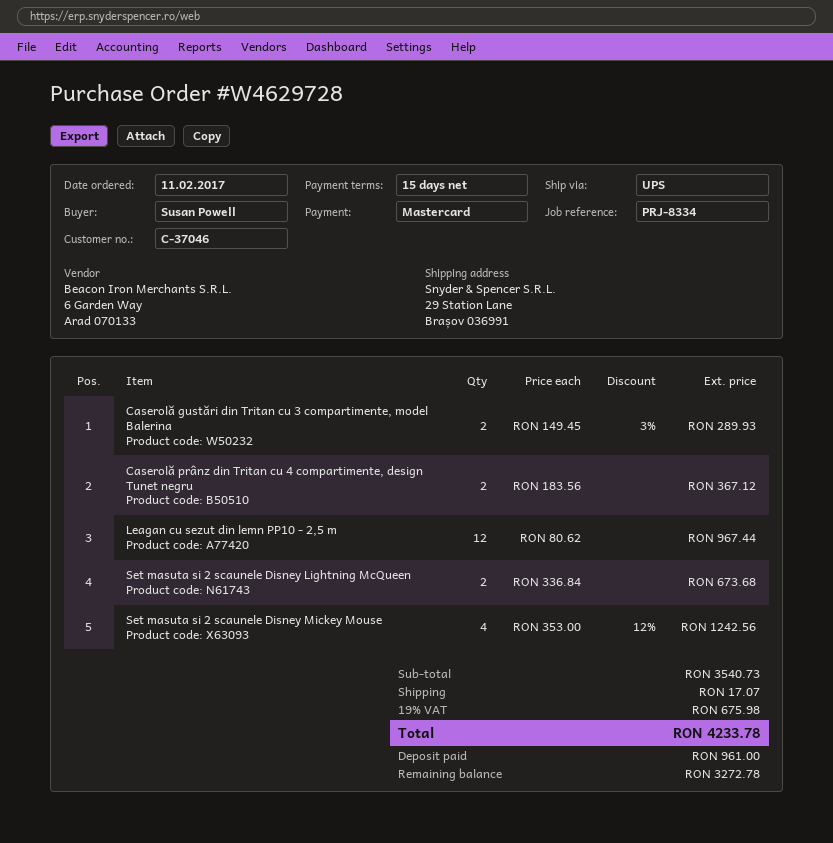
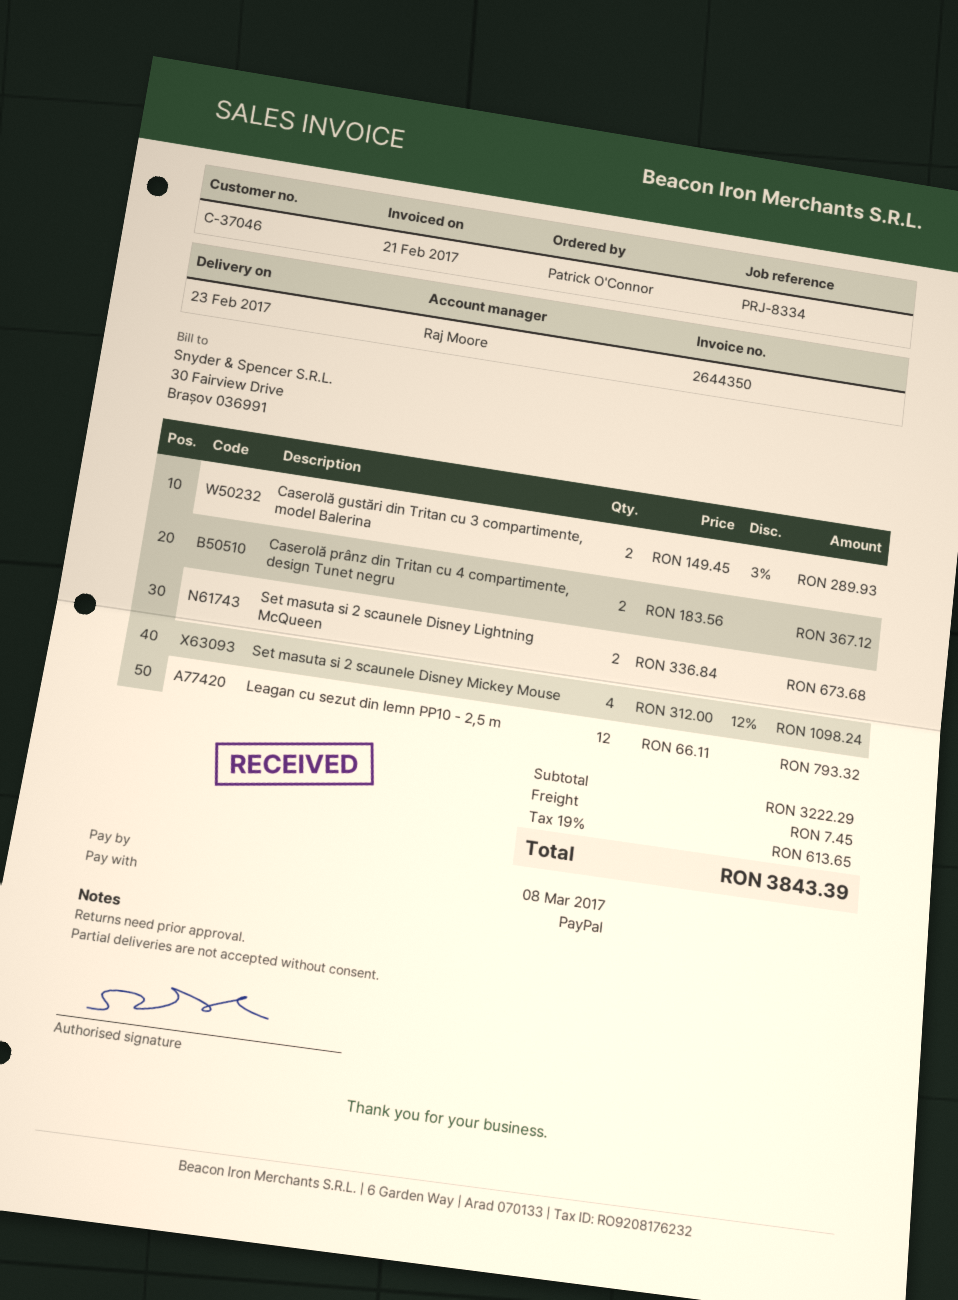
ordered by: Susan Powell -> Patrick O'Connor
payment method: Mastercard -> PayPal
Leagan cu sezut din lemn PP10 - 2,5 m: 12 x 80.62 = 967.44 -> 12 x 66.11 = 793.32
Set masuta si 2 scaunele Disney Mickey Mouse: 4 x 353.00 - 12% = 1242.56 -> 4 x 312.00 - 12% = 1098.24
subtotal: 3540.73 -> 3222.29
shipping: 17.07 -> 7.45
tax: 19% = 675.98 -> 19% = 613.65
total: 4233.78 -> 3843.39

